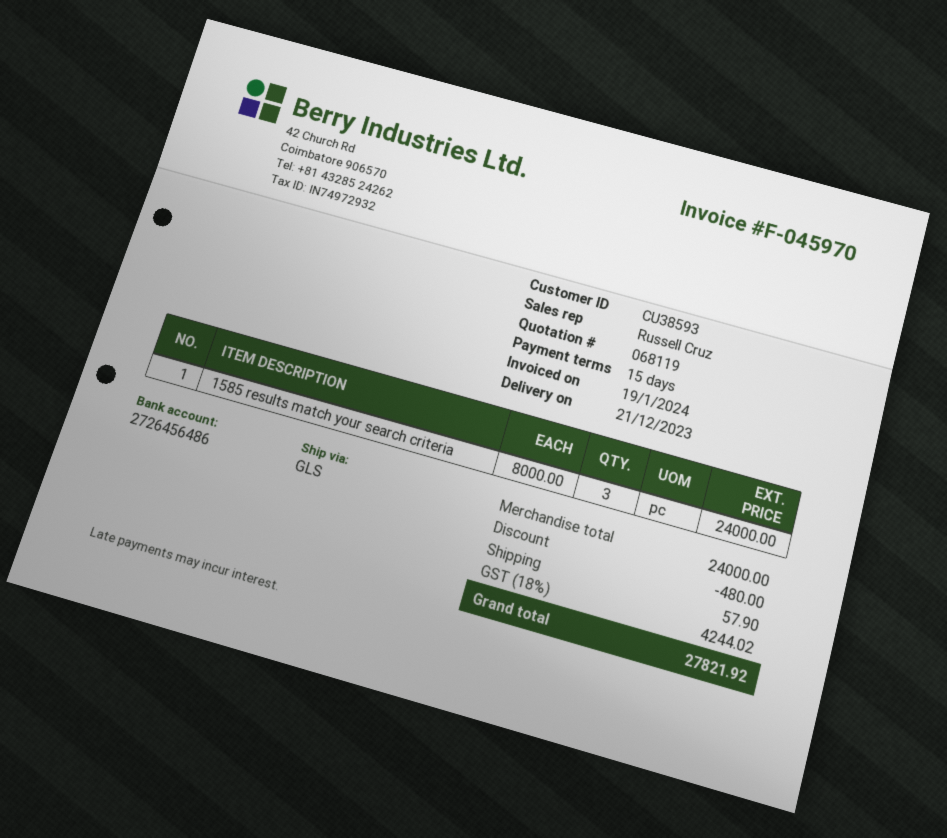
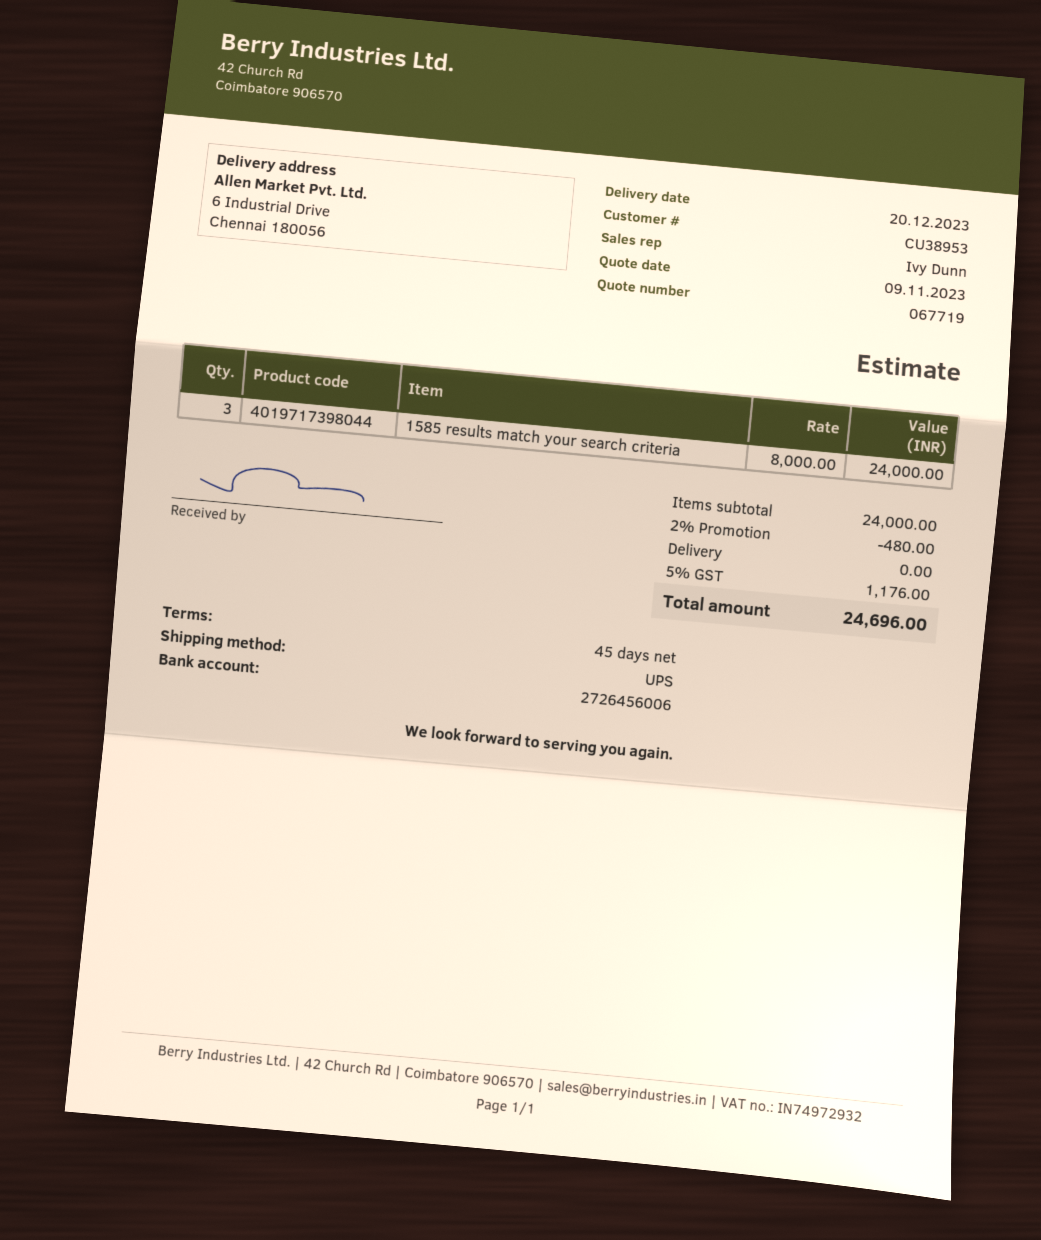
quote number: 068119 -> 067719
delivery date: 2023-12-21 -> 2023-12-20
payment terms: 15 days -> 45 days
customer number: CU38593 -> CU38953
sales rep: Russell Cruz -> Ivy Dunn
bank account: 2726456486 -> 2726456006
shipping method: GLS -> UPS
shipping: 57.90 -> 0.00
tax: 18% = 4244.02 -> 5% = 1176.00
total: 27821.92 -> 24696.00

